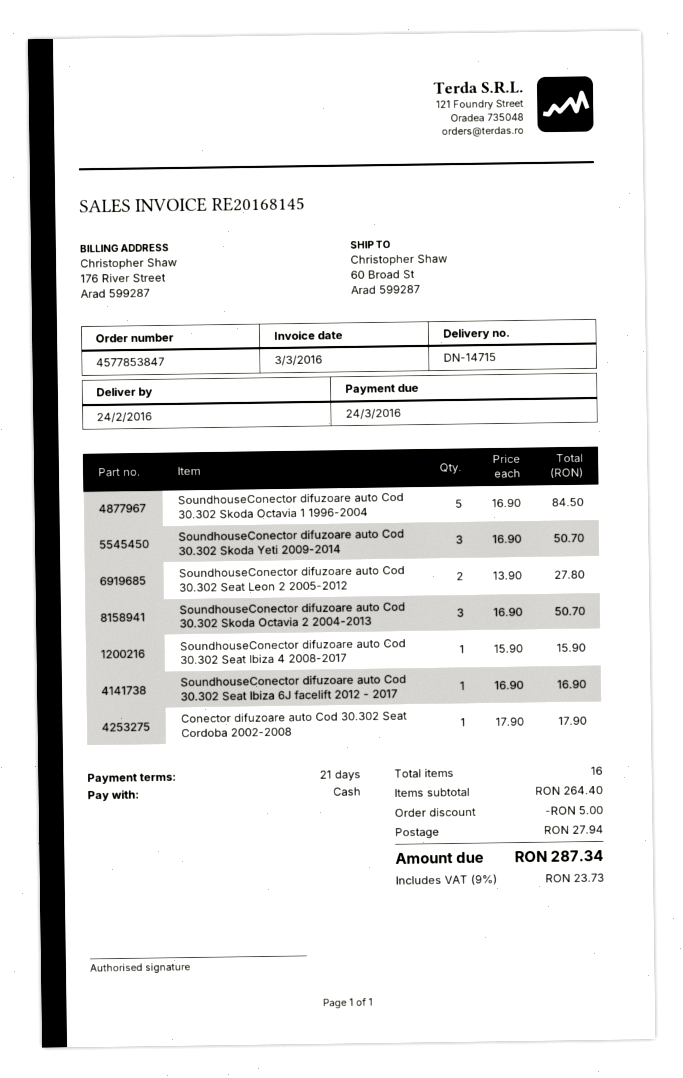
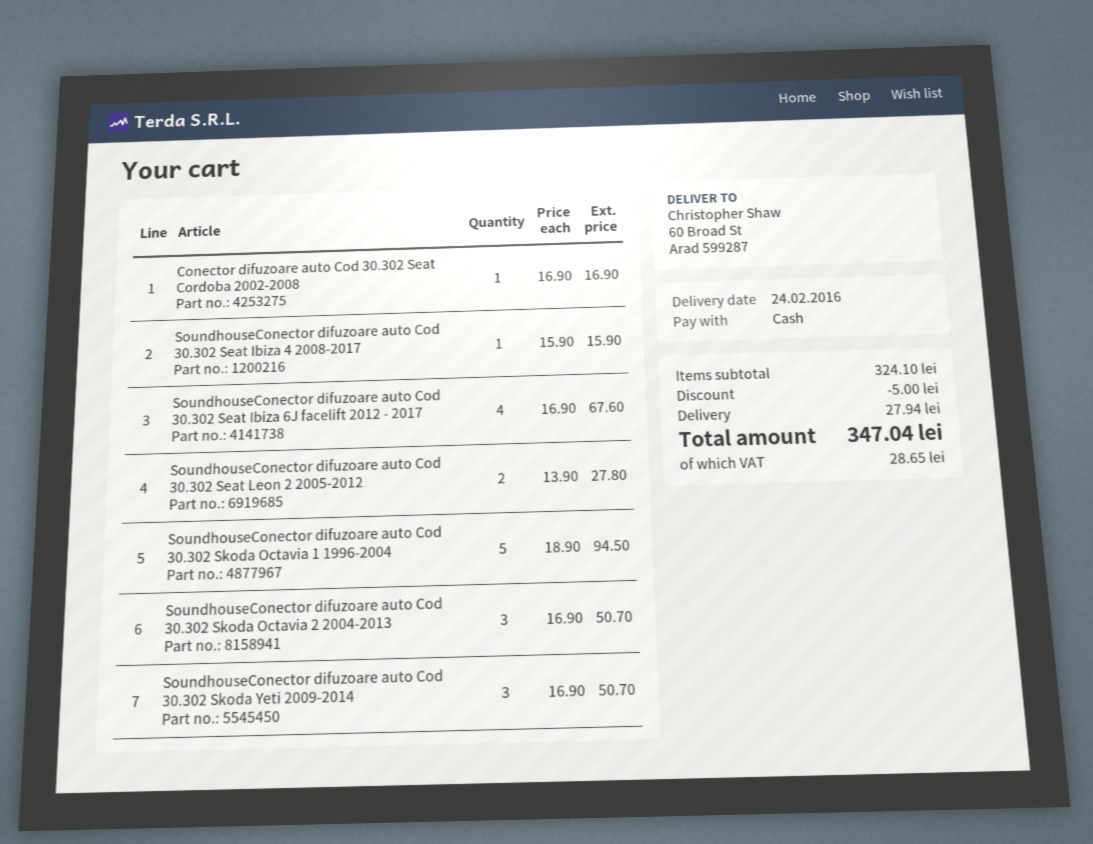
SoundhouseConector difuzoare auto Cod 30.302 Skoda Octavia 1 1996-2004: 5 x 16.90 = 84.50 -> 5 x 18.90 = 94.50
SoundhouseConector difuzoare auto Cod 30.302 Seat Ibiza 6J facelift 2012 - 2017: 1 x 16.90 = 16.90 -> 4 x 16.90 = 67.60
Conector difuzoare auto Cod 30.302 Seat Cordoba 2002-2008: 1 x 17.90 = 17.90 -> 1 x 16.90 = 16.90
subtotal: 264.40 -> 324.10
tax: 23.73 -> 28.65
total: 287.34 -> 347.04

